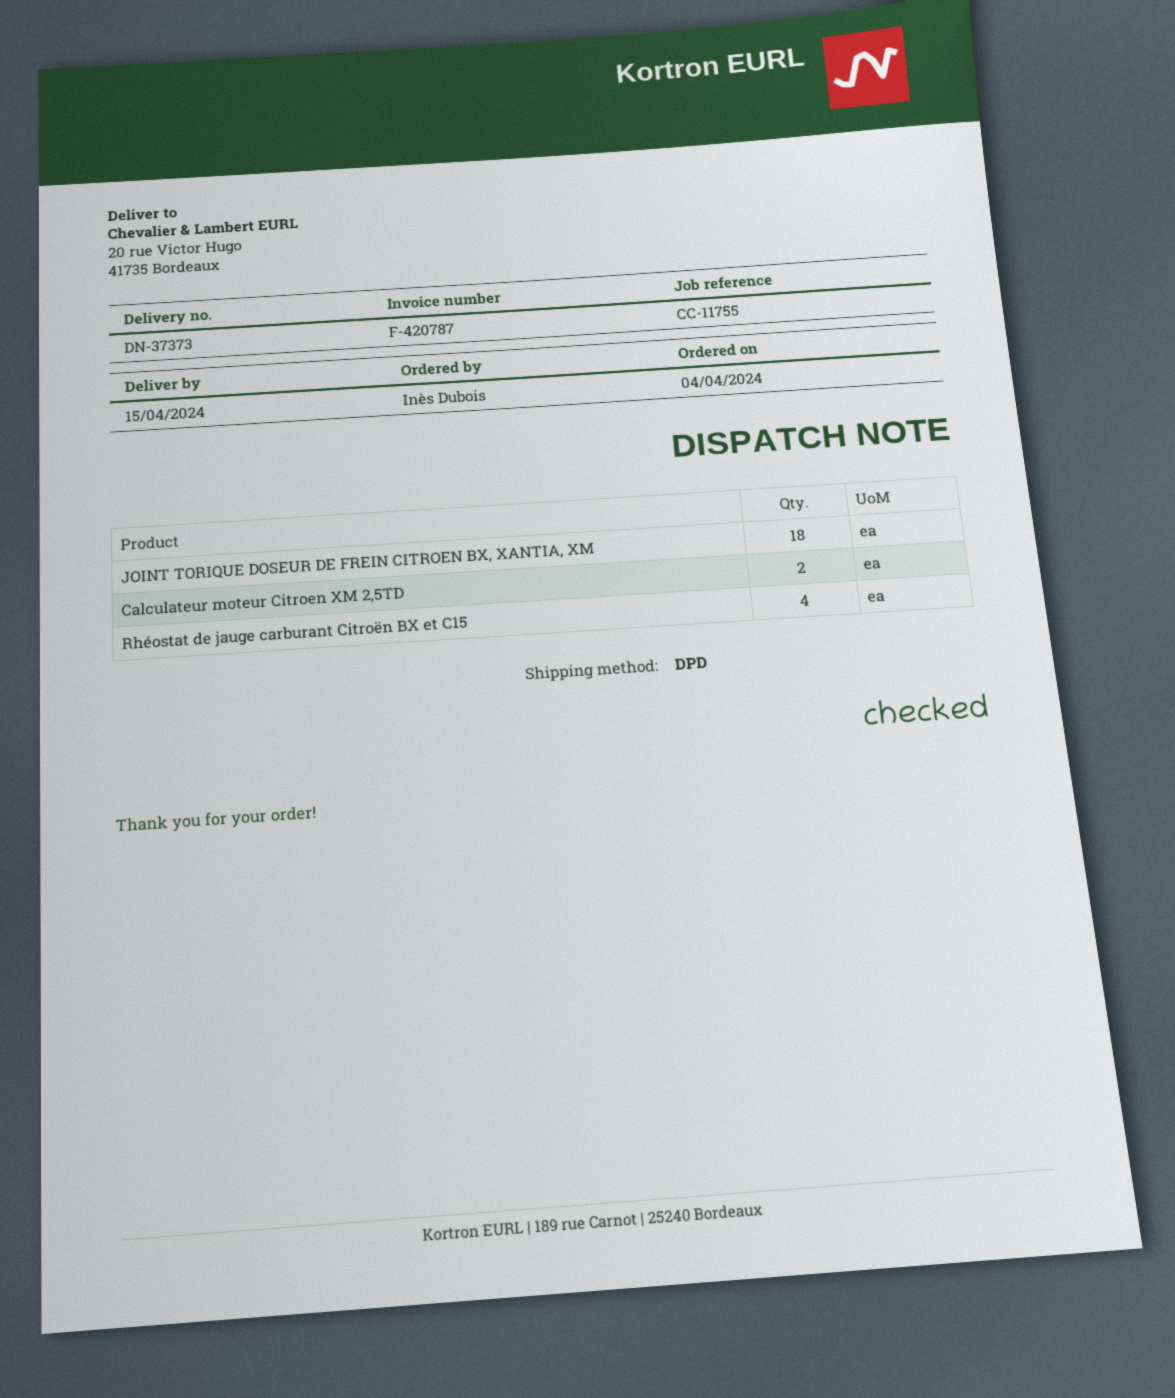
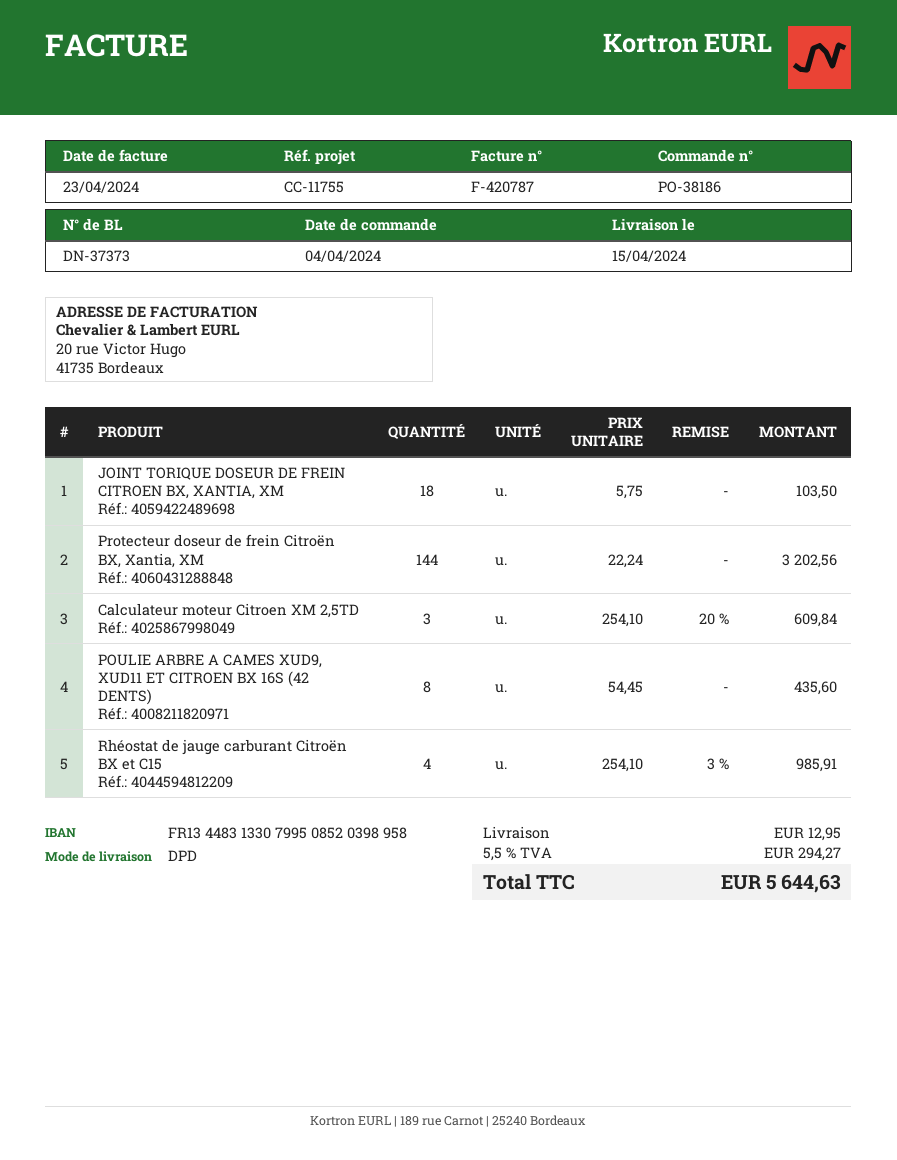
Calculateur moteur Citroen XM 2,5TD: 2 -> 3
Protecteur doseur de frein Citroën BX, Xantia, XM: none -> 144
POULIE ARBRE A CAMES XUD9, XUD11 ET CITROEN BX 16S (42 DENTS): none -> 8

